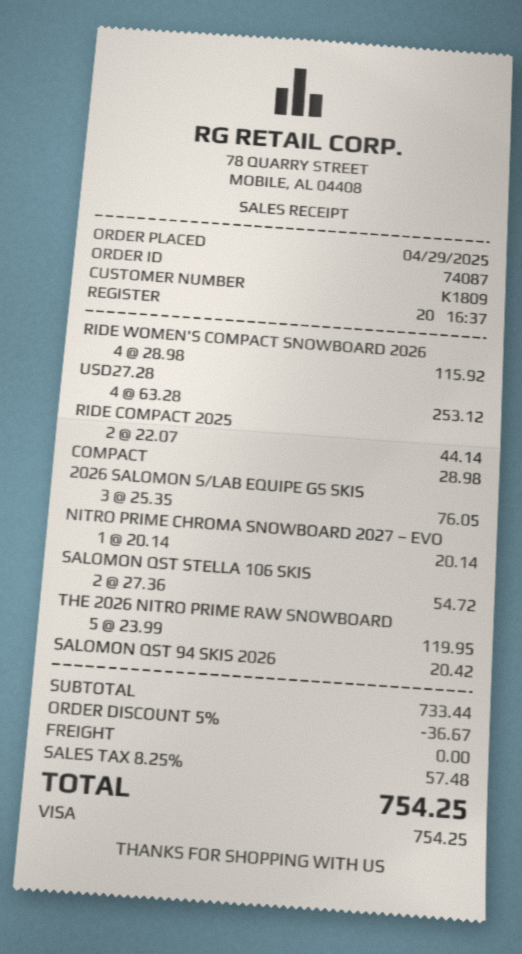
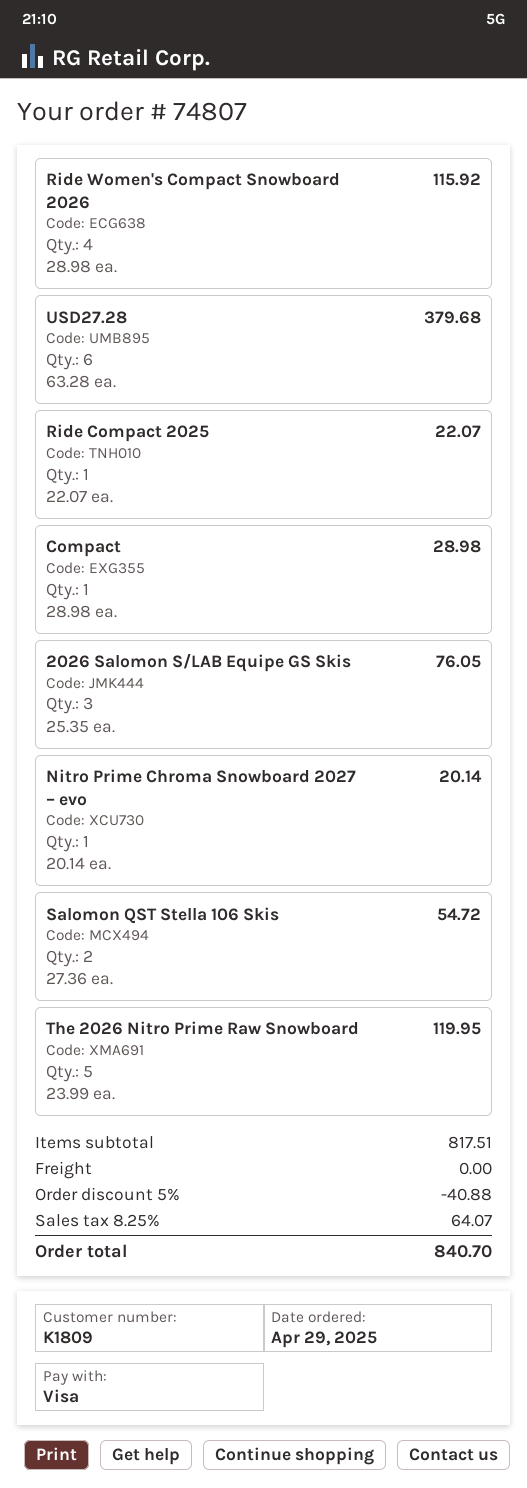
order number: 74087 -> 74807
USD27.28: 4 x 63.28 = 253.12 -> 6 x 63.28 = 379.68
RIDE COMPACT 2025: 2 x 22.07 = 44.14 -> 1 x 22.07 = 22.07
SALOMON QST 94 SKIS 2026: 1 x 20.42 = 20.42 -> none
subtotal: 733.44 -> 817.51
discount: 5% = 36.67 -> 5% = 40.88
tax: 8.25% = 57.48 -> 8.25% = 64.07
total: 754.25 -> 840.70

